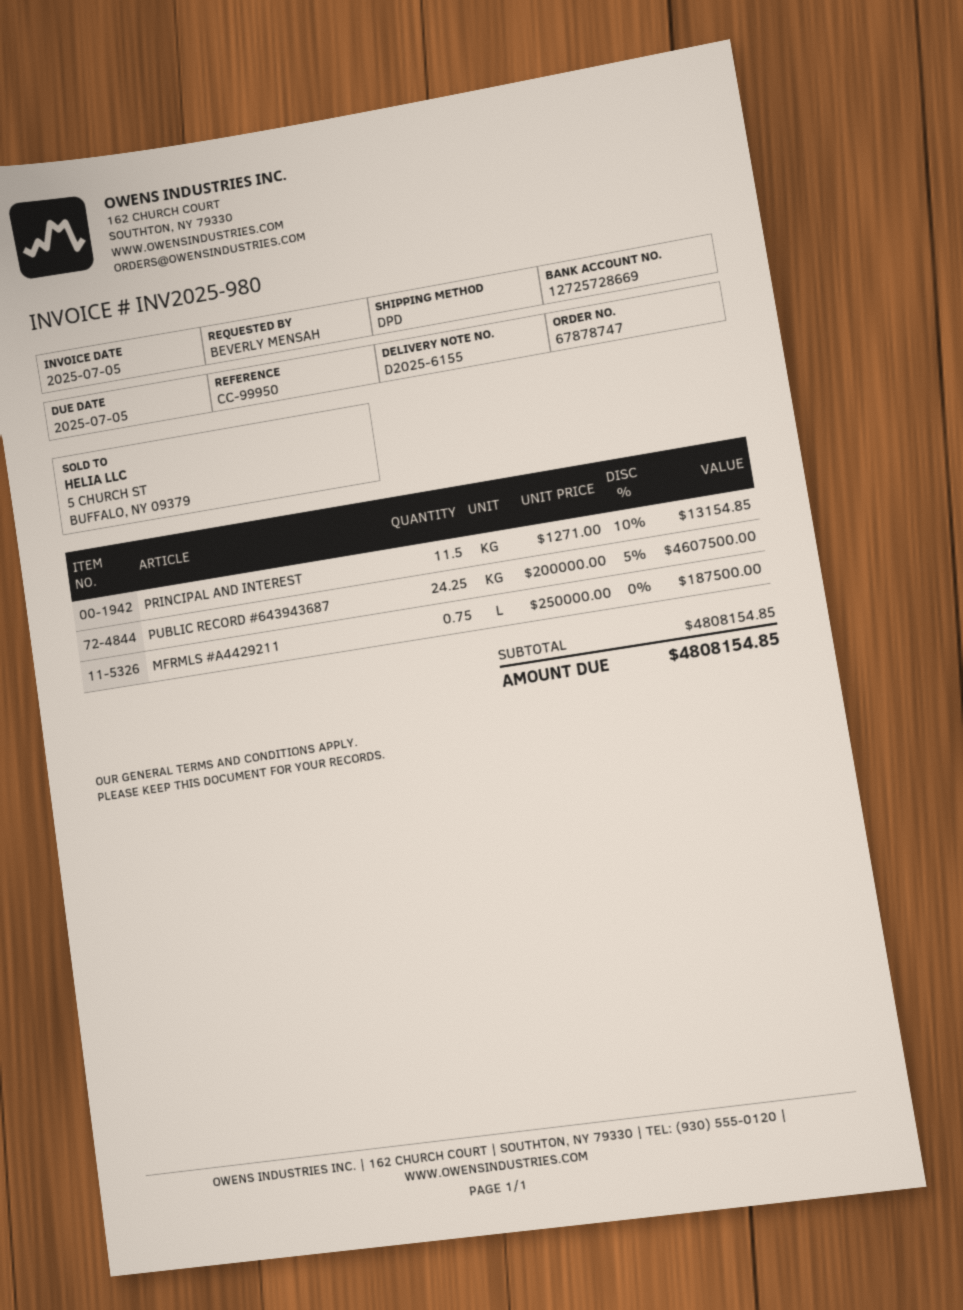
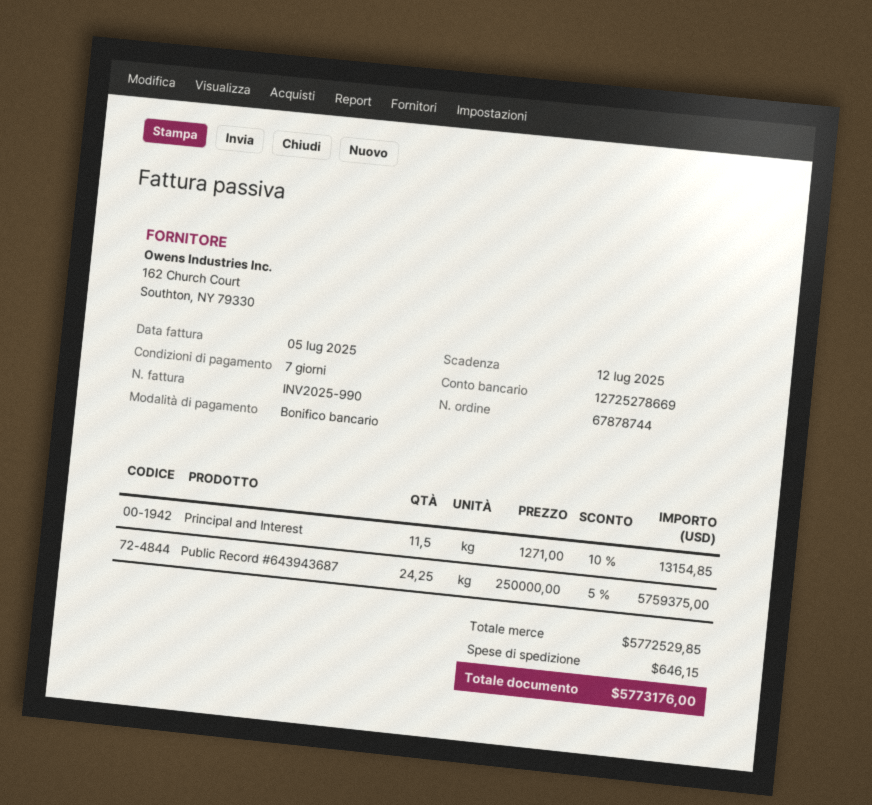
order number: 67878747 -> 67878744
invoice number: INV2025-980 -> INV2025-990
due date: 2025-07-05 -> 2025-07-12
bank account: 12725728669 -> 12725278669
PUBLIC RECORD #643943687: 24.25 x 200000.00 - 5% = 4607500.00 -> 24.25 x 250000.00 - 5% = 5759375.00
MFRMLS #A4429211: 0.75 x 250000.00 = 187500.00 -> none
subtotal: 4808154.85 -> 5772529.85
shipping: none -> 646.15
total: 4808154.85 -> 5773176.00

